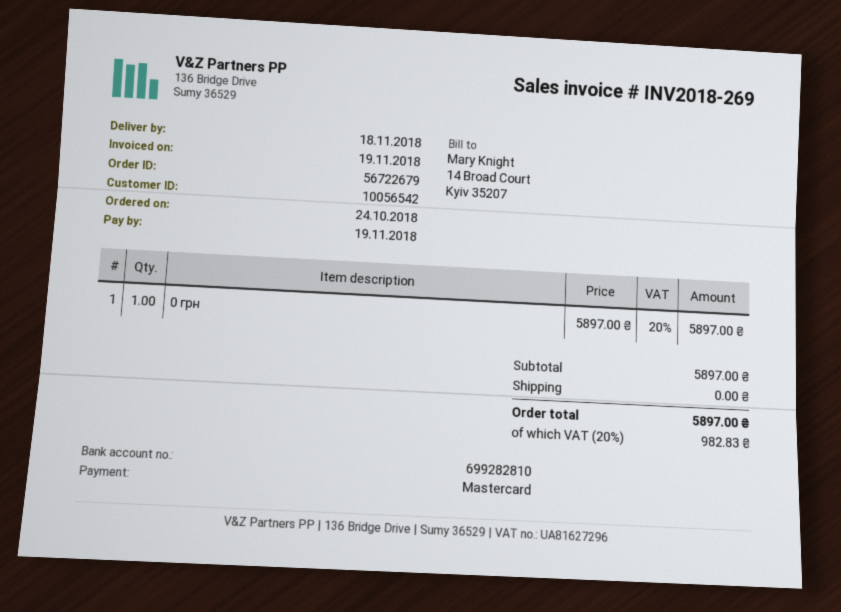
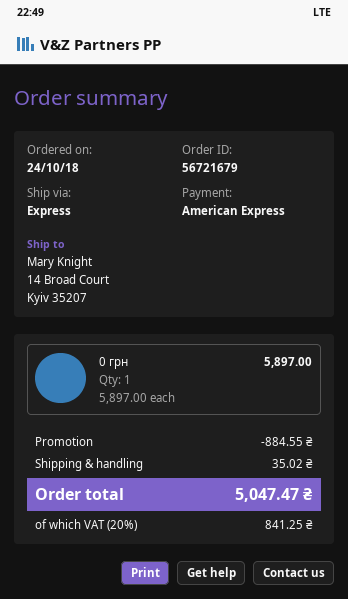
order number: 56722679 -> 56721679
payment method: Mastercard -> American Express
discount: none -> 884.55
shipping: 0.00 -> 35.02
tax: 20% = 982.83 -> 20% = 841.25
total: 5897.00 -> 5047.47

